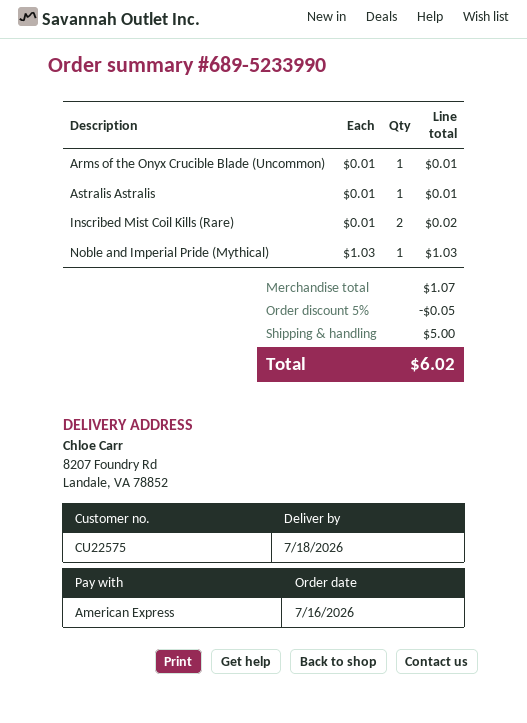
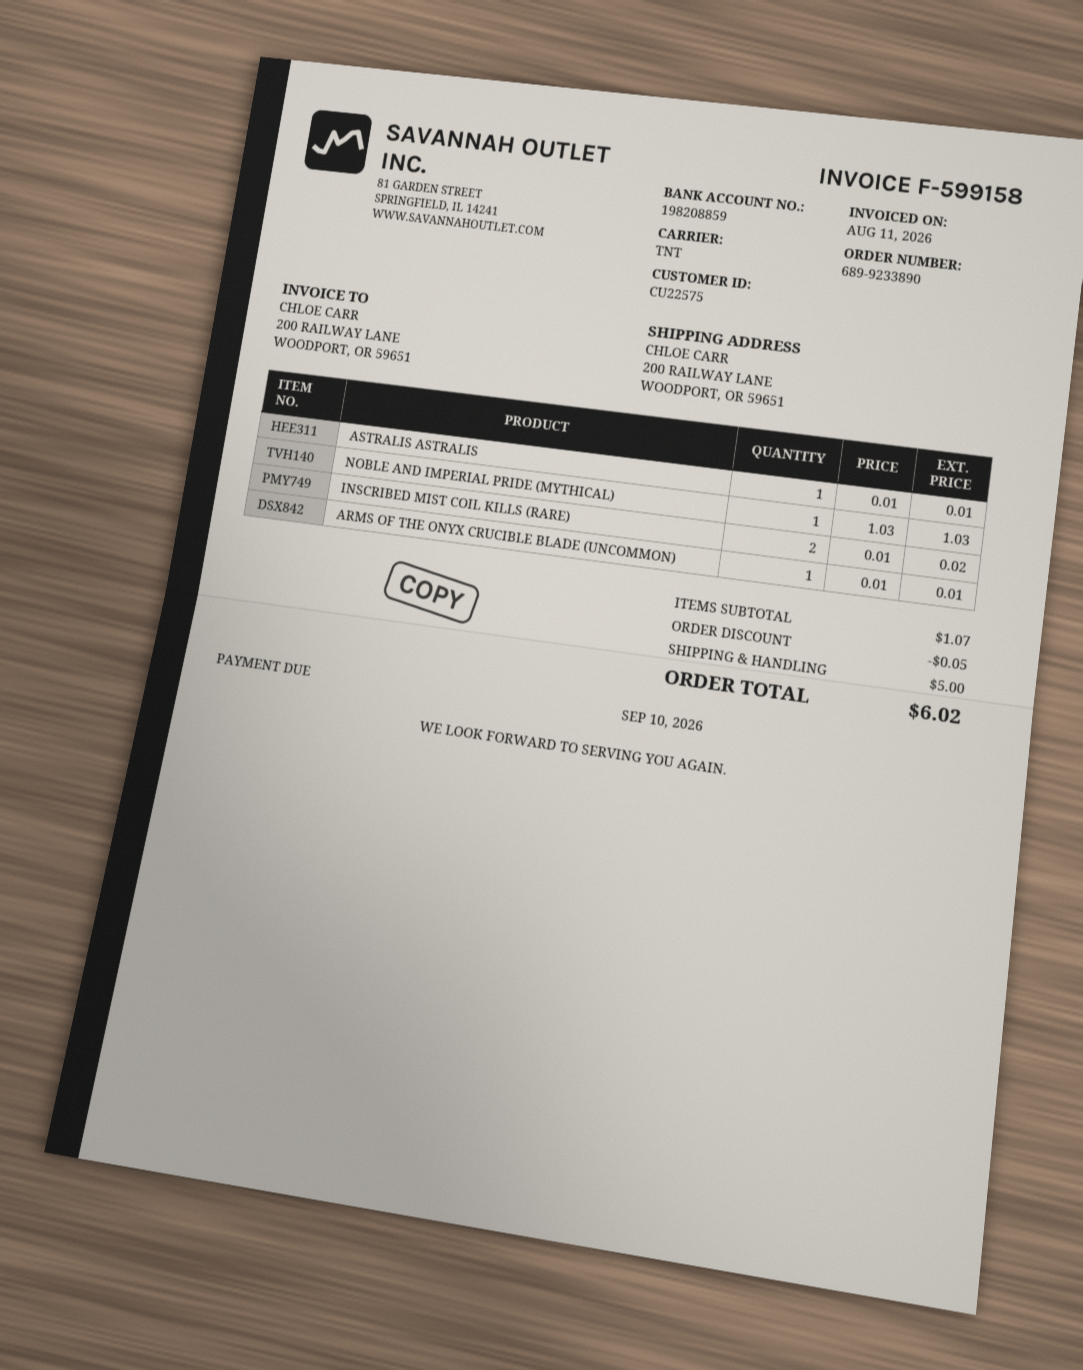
order number: 689-5233990 -> 689-9233890
ship to: 8207 Foundry Rd, Landale, VA 78852 -> 200 RAILWAY LANE, WOODPORT, OR 59651

